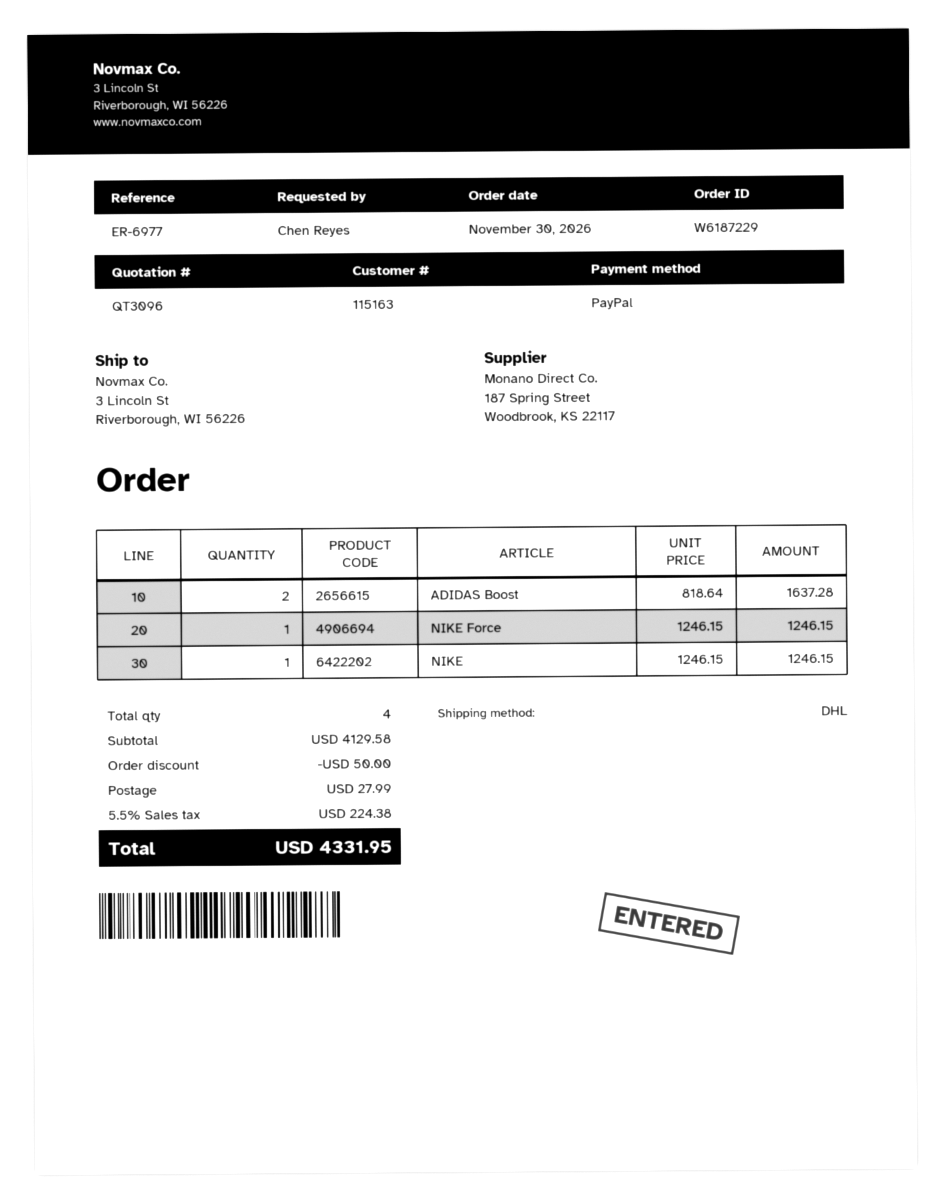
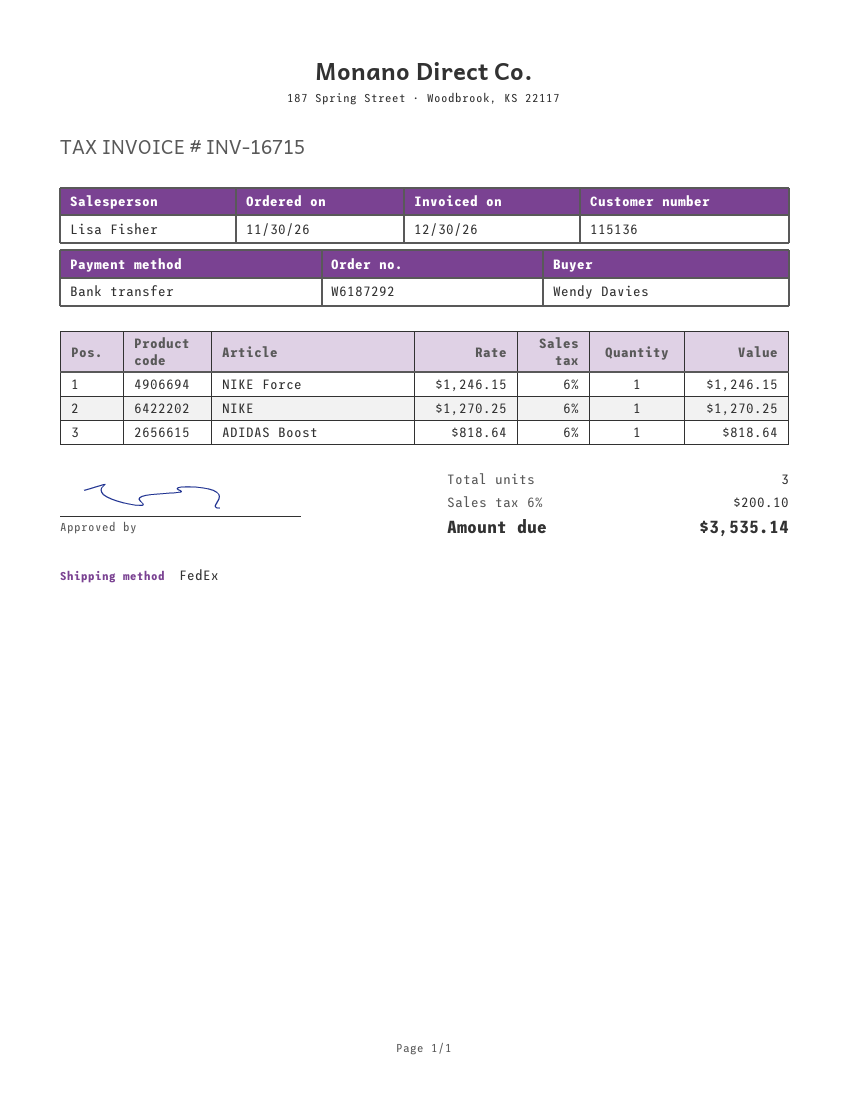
order number: W6187229 -> W6187292
customer number: 115163 -> 115136
ordered by: Chen Reyes -> Wendy Davies
payment method: PayPal -> bank transfer
shipping method: DHL -> FedEx
ADIDAS Boost: 2 x 818.64 = 1637.28 -> 1 x 818.64 = 818.64
NIKE: 1 x 1246.15 = 1246.15 -> 1 x 1270.25 = 1270.25
total quantity: 4 -> 3
discount: 50.00 -> none
shipping: 27.99 -> none
tax: 5.5% = 224.38 -> 6% = 200.10
total: 4331.95 -> 3535.14

